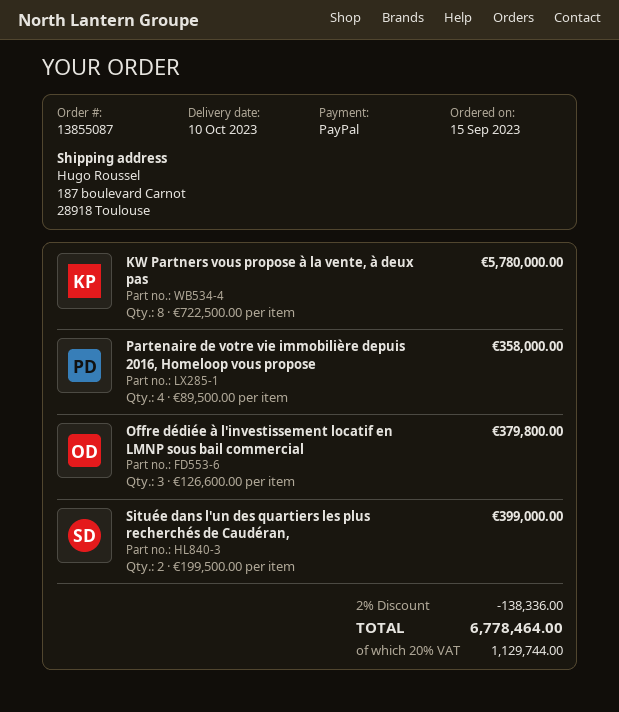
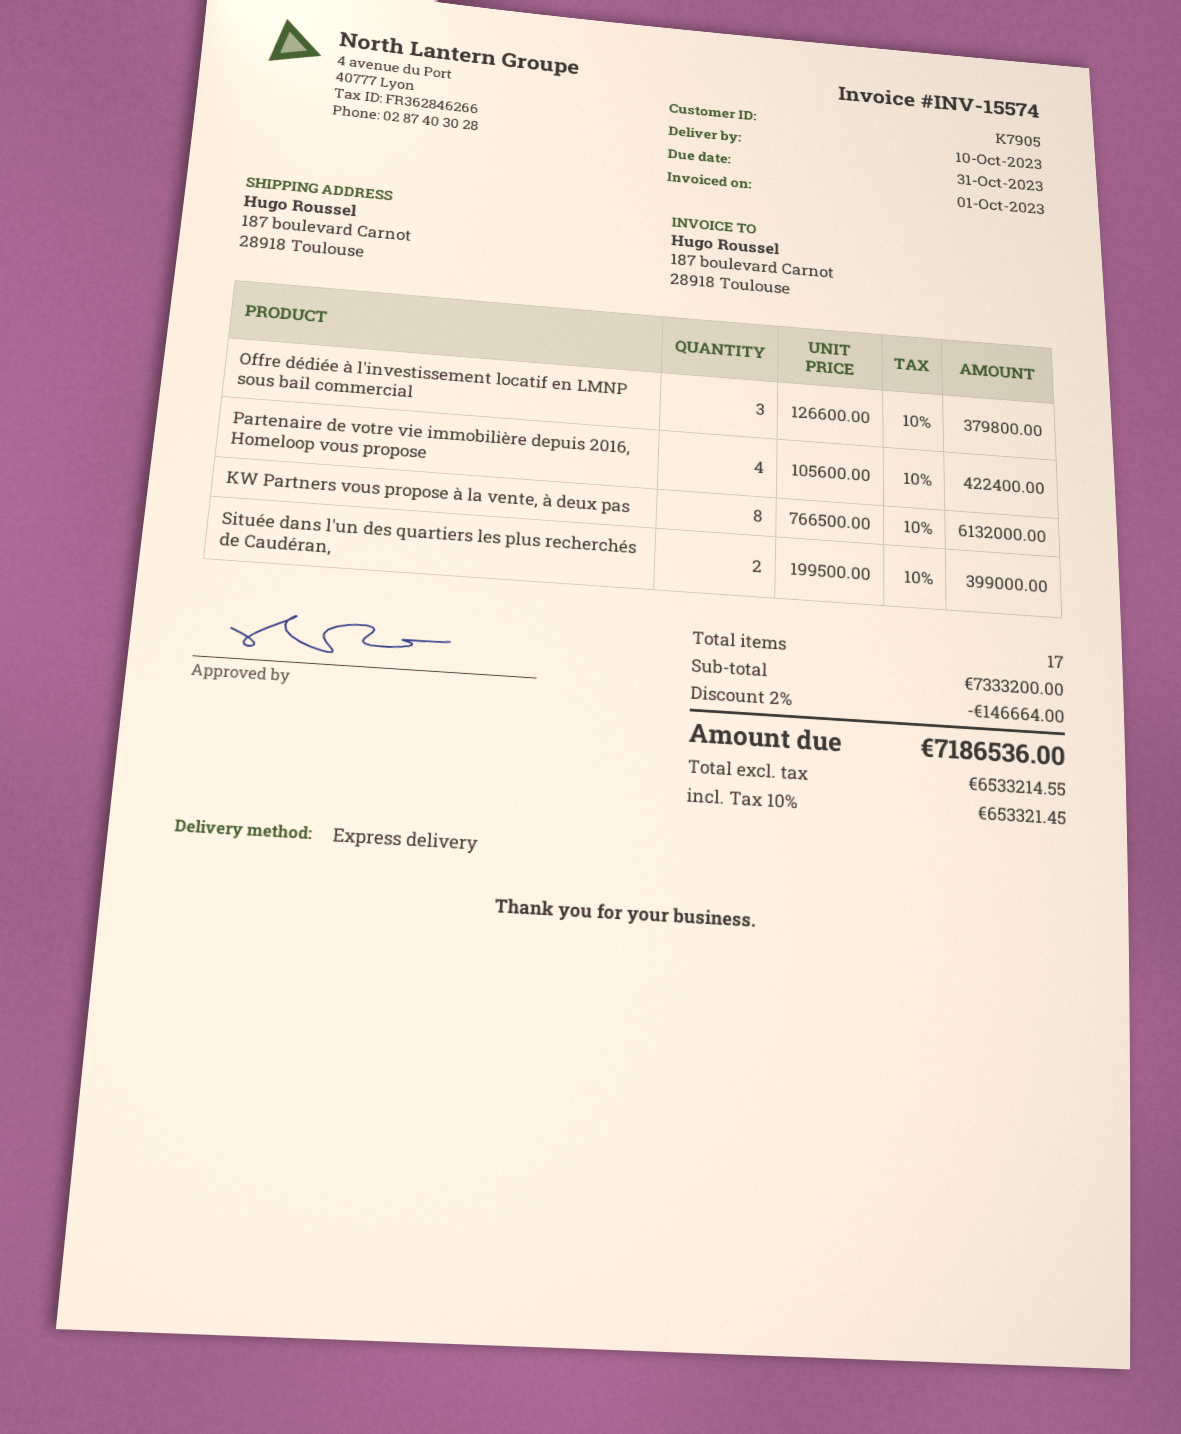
KW Partners vous propose à la vente, à deux pas: 8 x 722500.00 = 5780000.00 -> 8 x 766500.00 = 6132000.00
Partenaire de votre vie immobilière depuis 2016, Homeloop vous propose: 4 x 89500.00 = 358000.00 -> 4 x 105600.00 = 422400.00
discount: 2% = 138336.00 -> 2% = 146664.00
tax: 20% = 1129744.00 -> 10% = 653321.45
total: 6778464.00 -> 7186536.00

